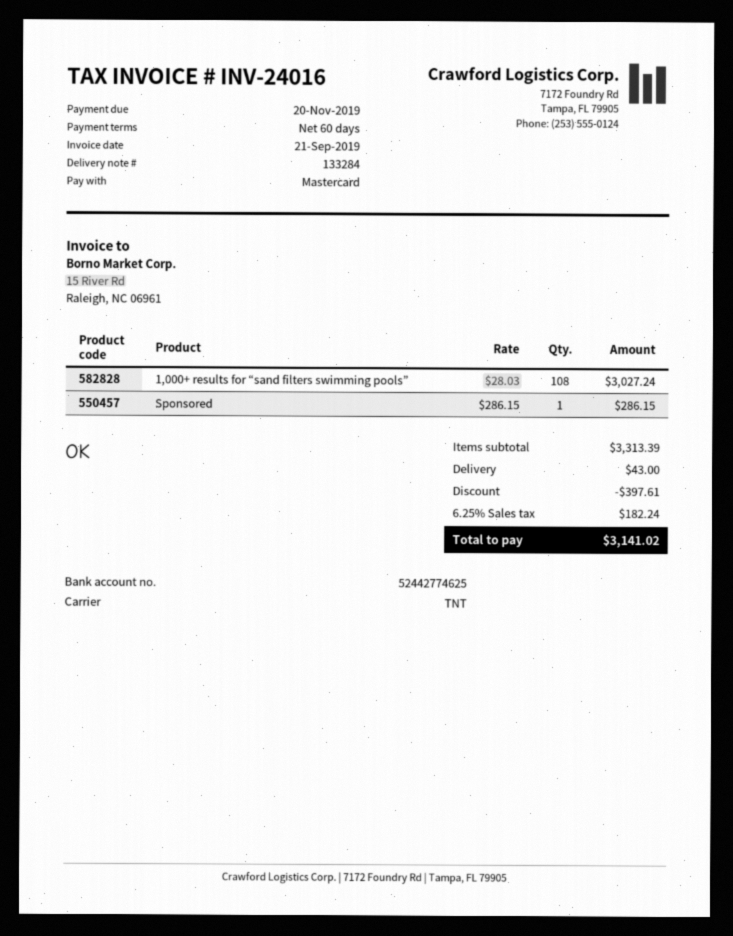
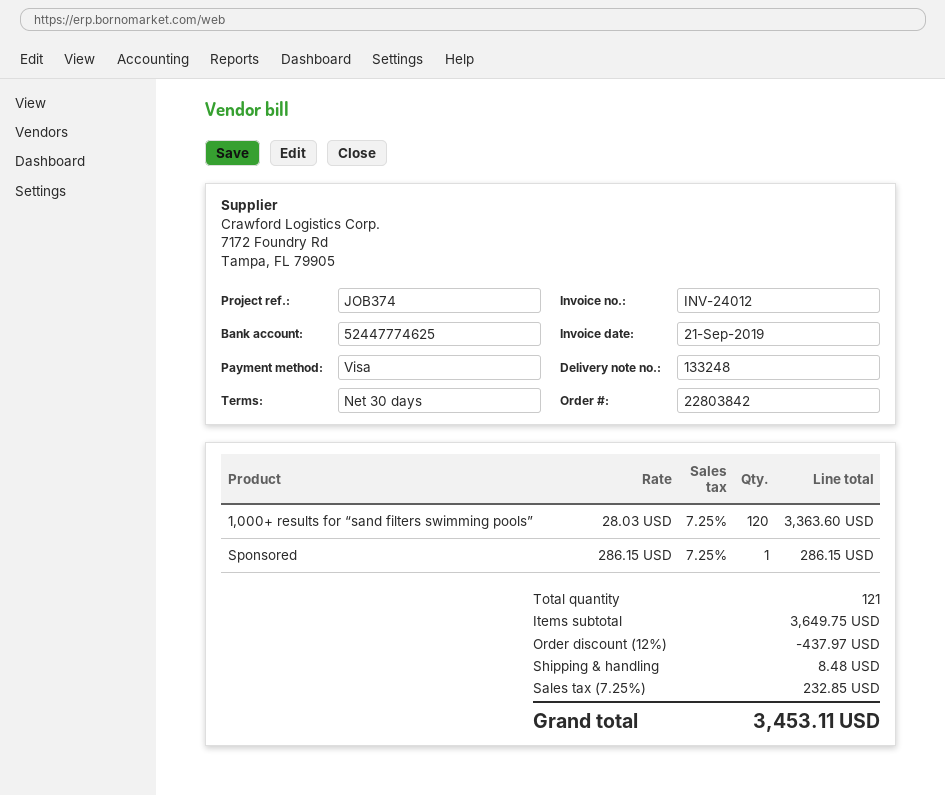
delivery note number: 133284 -> 133248
invoice number: INV-24016 -> INV-24012
payment terms: 60 days -> 30 days
payment method: Mastercard -> Visa
bank account: 52442774625 -> 52447774625
1,000+ results for “sand filters swimming pools”: 108 x 28.03 = 3027.24 -> 120 x 28.03 = 3363.60
subtotal: 3313.39 -> 3649.75
discount: 397.61 -> 437.97
shipping: 43.00 -> 8.48
tax: 6.25% = 182.24 -> 7.25% = 232.85
total: 3141.02 -> 3453.11

